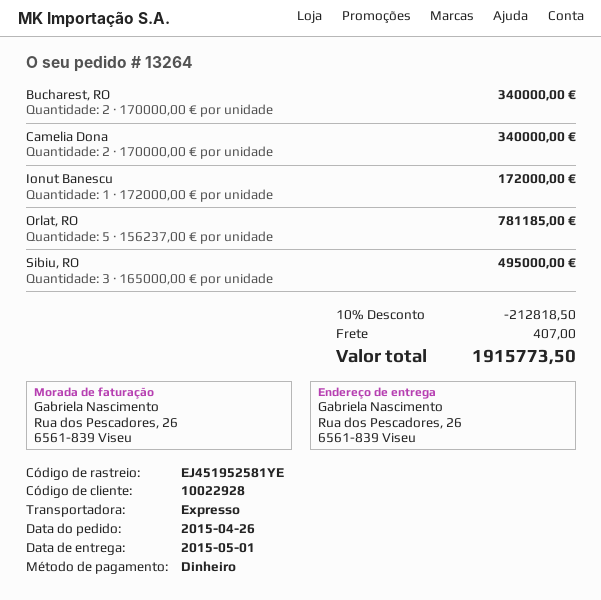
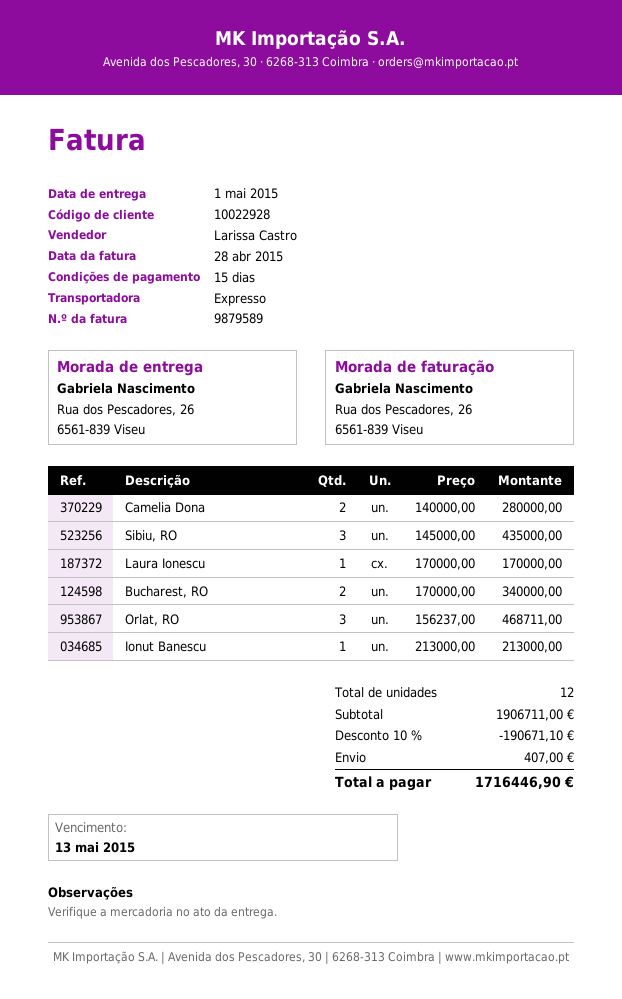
Camelia Dona: 2 x 170000.00 = 340000.00 -> 2 x 140000.00 = 280000.00
Ionut Banescu: 1 x 172000.00 = 172000.00 -> 1 x 213000.00 = 213000.00
Orlat, RO: 5 x 156237.00 = 781185.00 -> 3 x 156237.00 = 468711.00
Sibiu, RO: 3 x 165000.00 = 495000.00 -> 3 x 145000.00 = 435000.00
Laura Ionescu: none -> 1 x 170000.00 = 170000.00
discount: 10% = 212818.50 -> 10% = 190671.10
total: 1915773.50 -> 1716446.90

